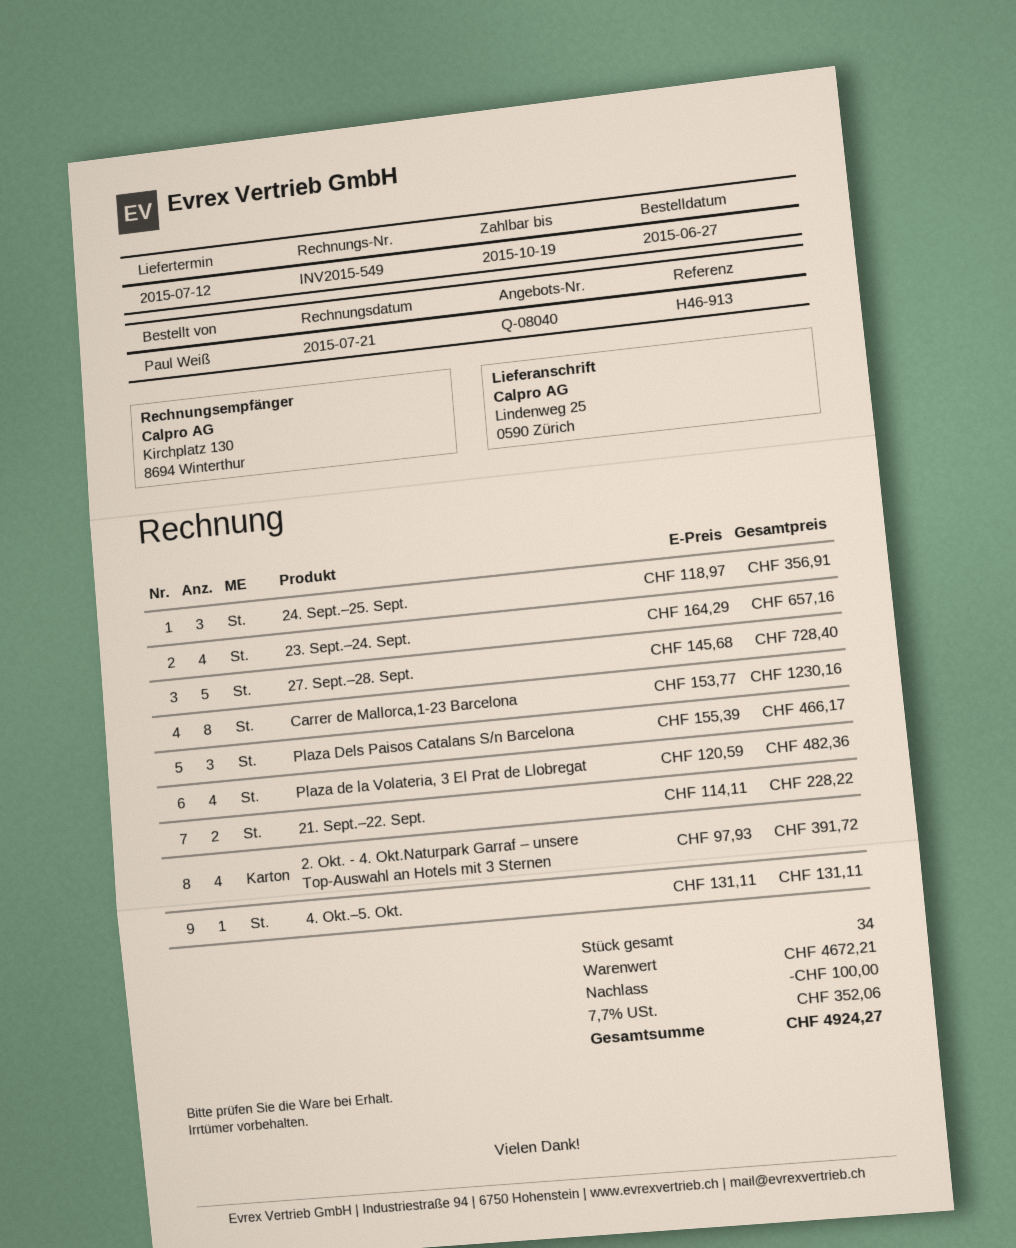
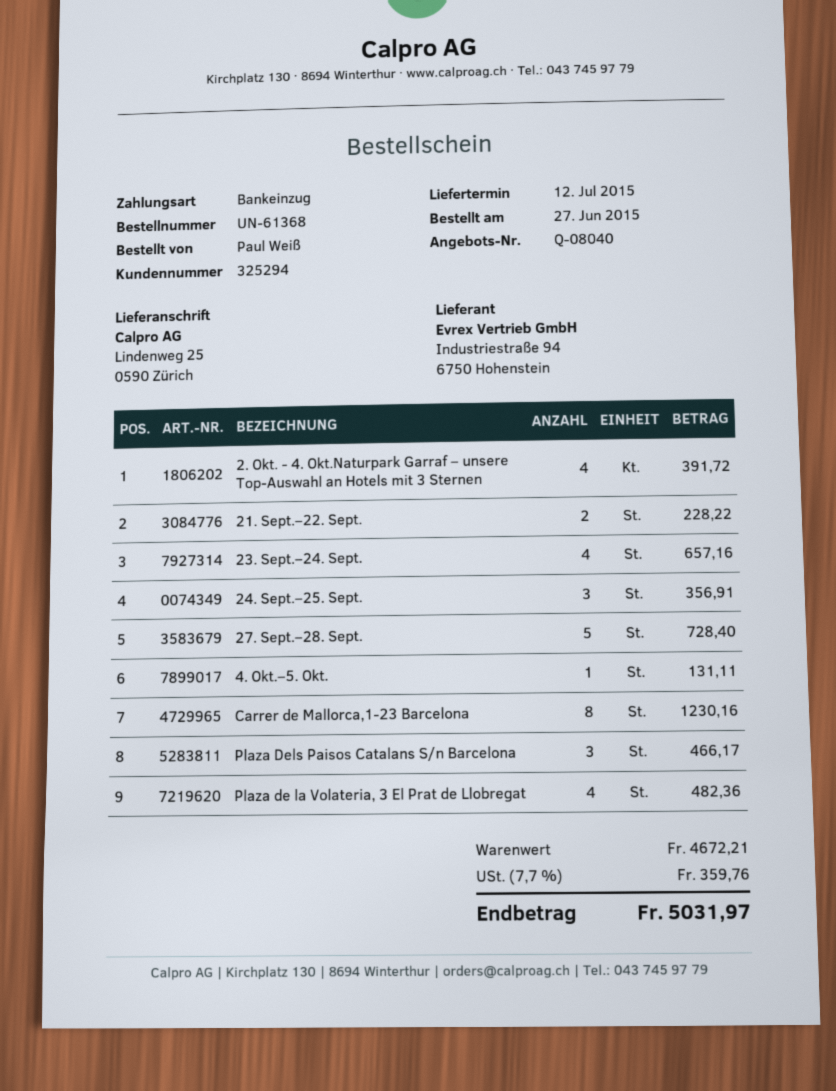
discount: 100.00 -> none
tax: 7.7% = 352.06 -> 7.7% = 359.76
total: 4924.27 -> 5031.97

